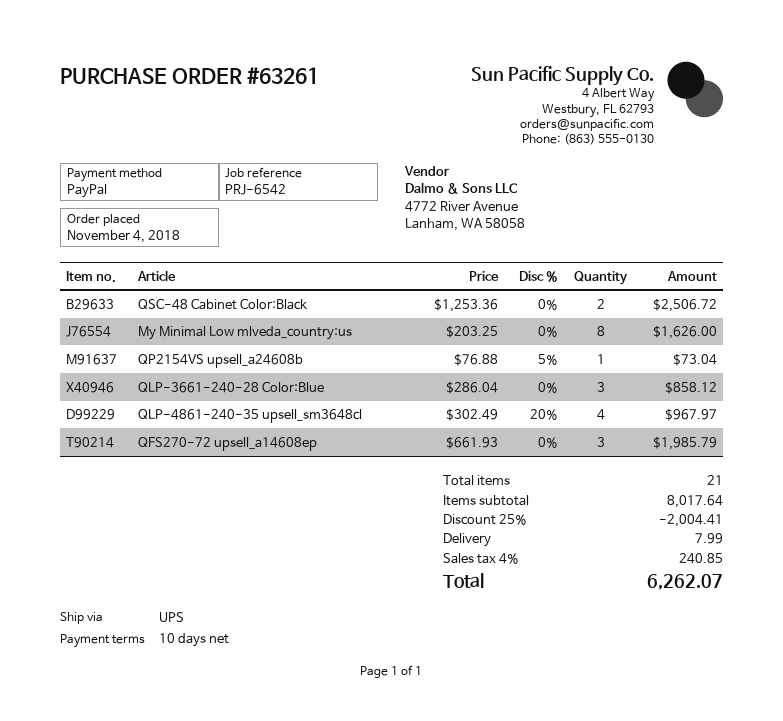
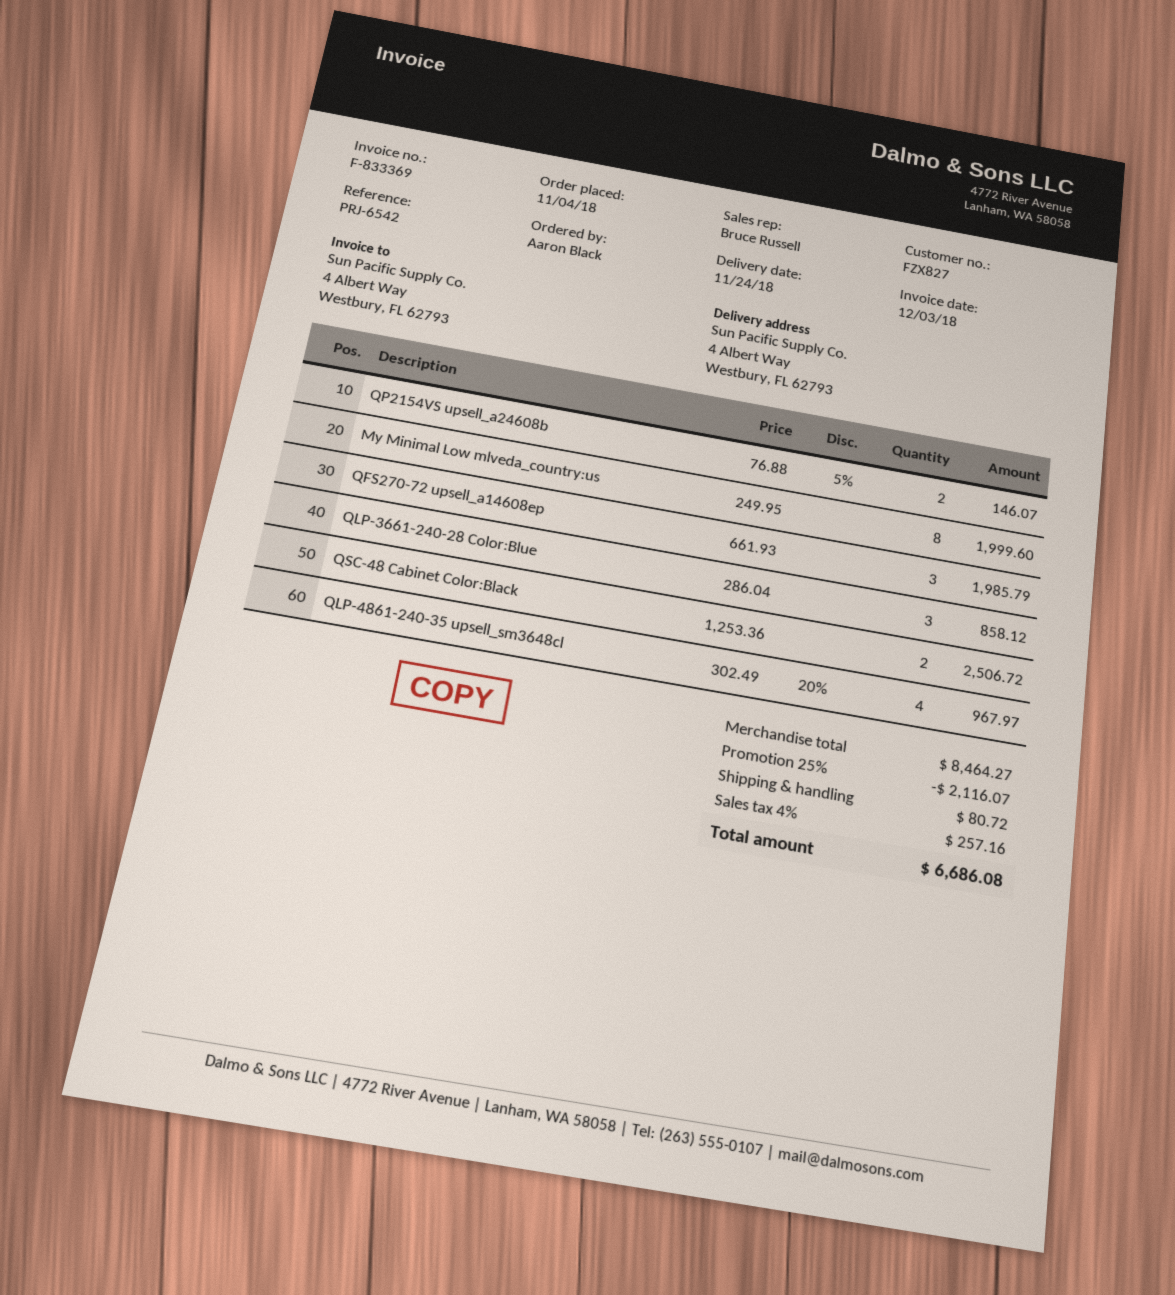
My Minimal Low mlveda_country:us: 8 x 203.25 = 1626.00 -> 8 x 249.95 = 1999.60
QP2154VS upsell_a24608b: 1 x 76.88 - 5% = 73.04 -> 2 x 76.88 - 5% = 146.07
subtotal: 8017.64 -> 8464.27
discount: 25% = 2004.41 -> 25% = 2116.07
shipping: 7.99 -> 80.72
tax: 4% = 240.85 -> 4% = 257.16
total: 6262.07 -> 6686.08

